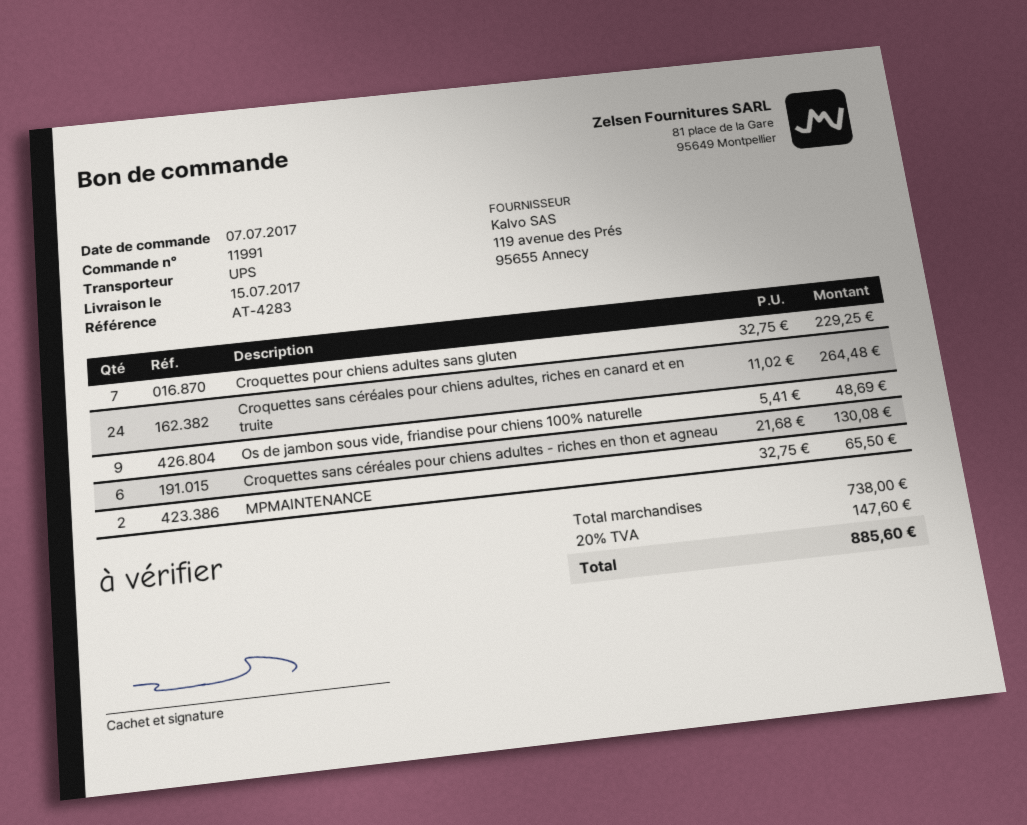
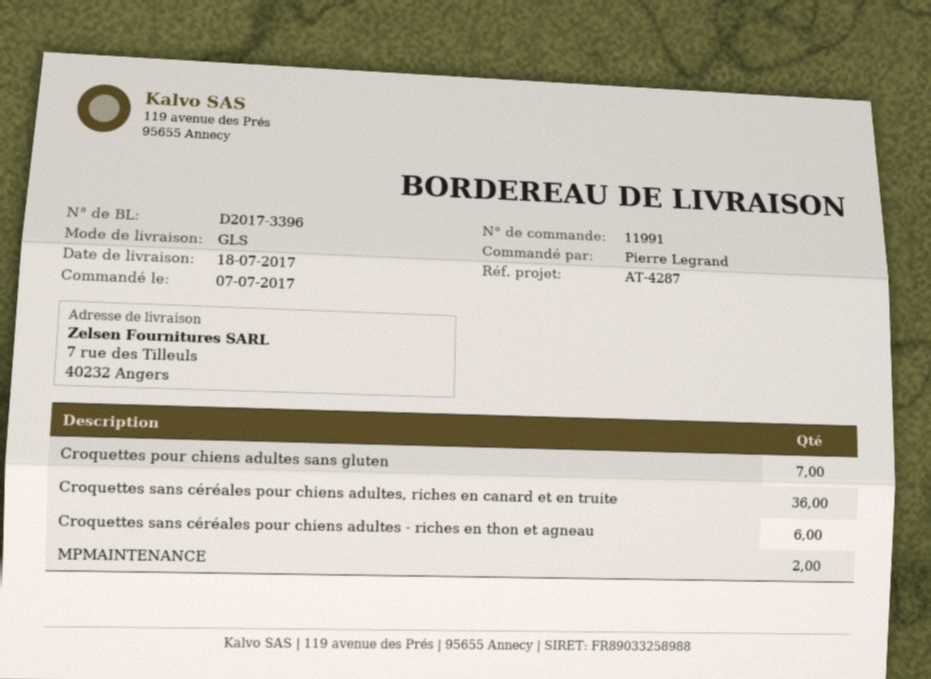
delivery date: 2017-07-15 -> 2017-07-18
reference: AT-4283 -> AT-4287
shipping method: UPS -> GLS
Croquettes sans céréales pour chiens adultes, riches en canard et en truite: 24 -> 36
Os de jambon sous vide, friandise pour chiens 100% naturelle: 9 -> none

